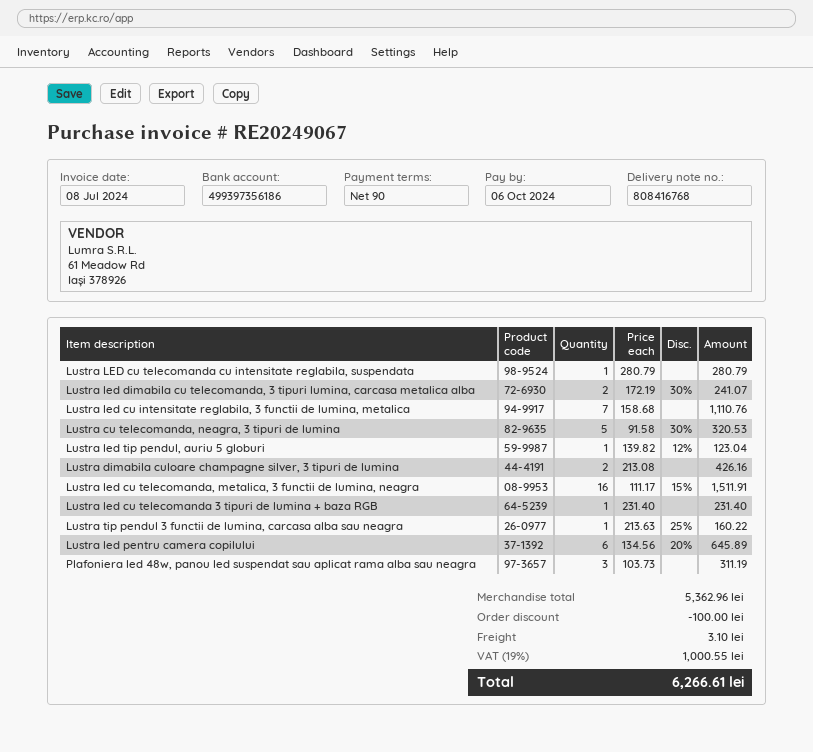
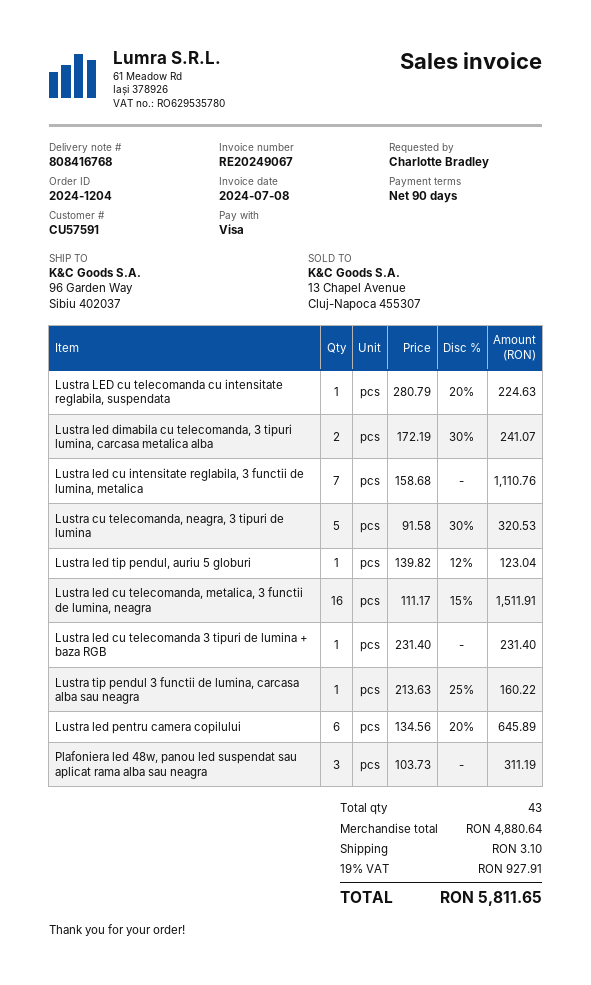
Lustra LED cu telecomanda cu intensitate reglabila, suspendata: 1 x 280.79 = 280.79 -> 1 x 280.79 - 20% = 224.63
Lustra dimabila culoare champagne silver, 3 tipuri de lumina: 2 x 213.08 = 426.16 -> none
subtotal: 5362.96 -> 4880.64
discount: 100.00 -> none
tax: 19% = 1000.55 -> 19% = 927.91
total: 6266.61 -> 5811.65

